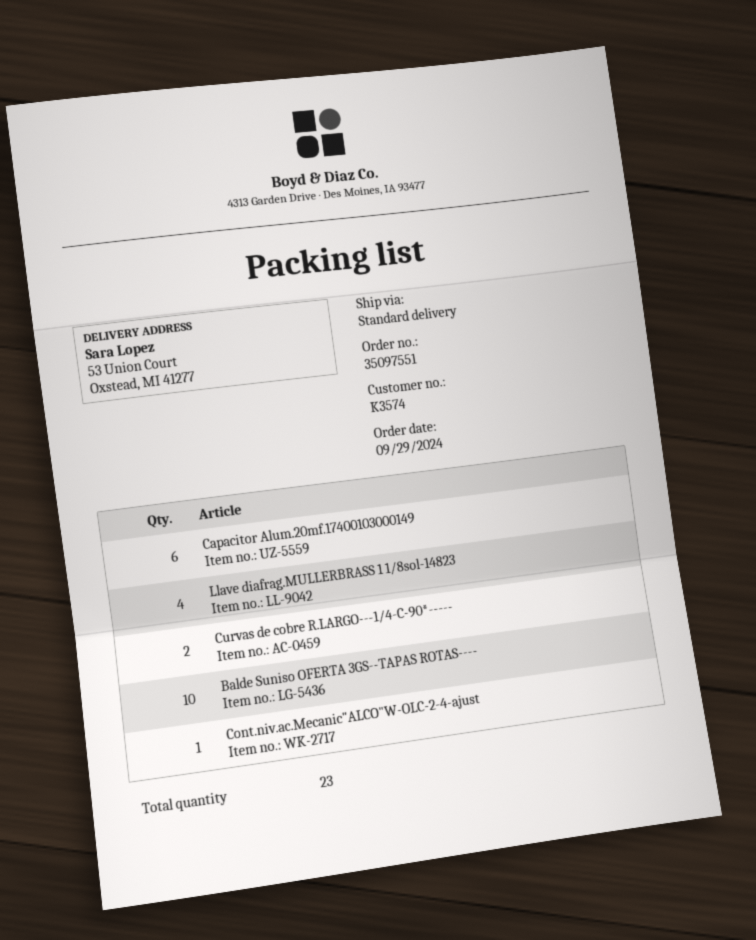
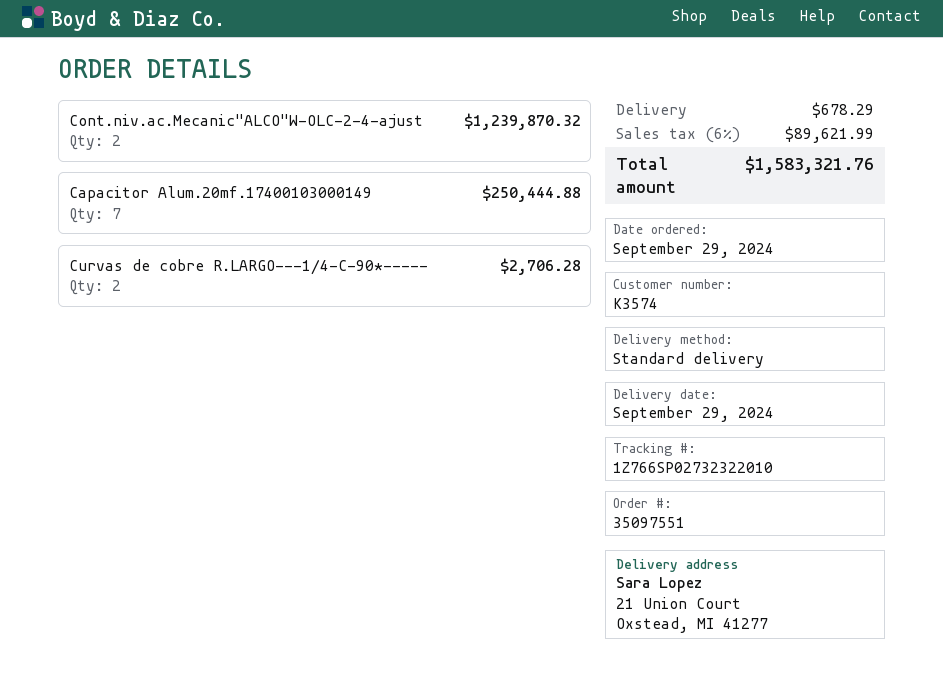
ship to: 53 Union Court, Oxstead, MI 41277 -> 21 Union Court, Oxstead, MI 41277
Capacitor Alum.20mf.17400103000149: 6 -> 7
Llave diafrag.MULLERBRASS 1 1/8sol-14823: 4 -> none
Balde Suniso OFERTA 3GS--TAPAS ROTAS----: 10 -> none
Cont.niv.ac.Mecanic"ALCO"W-OLC-2-4-ajust: 1 -> 2

